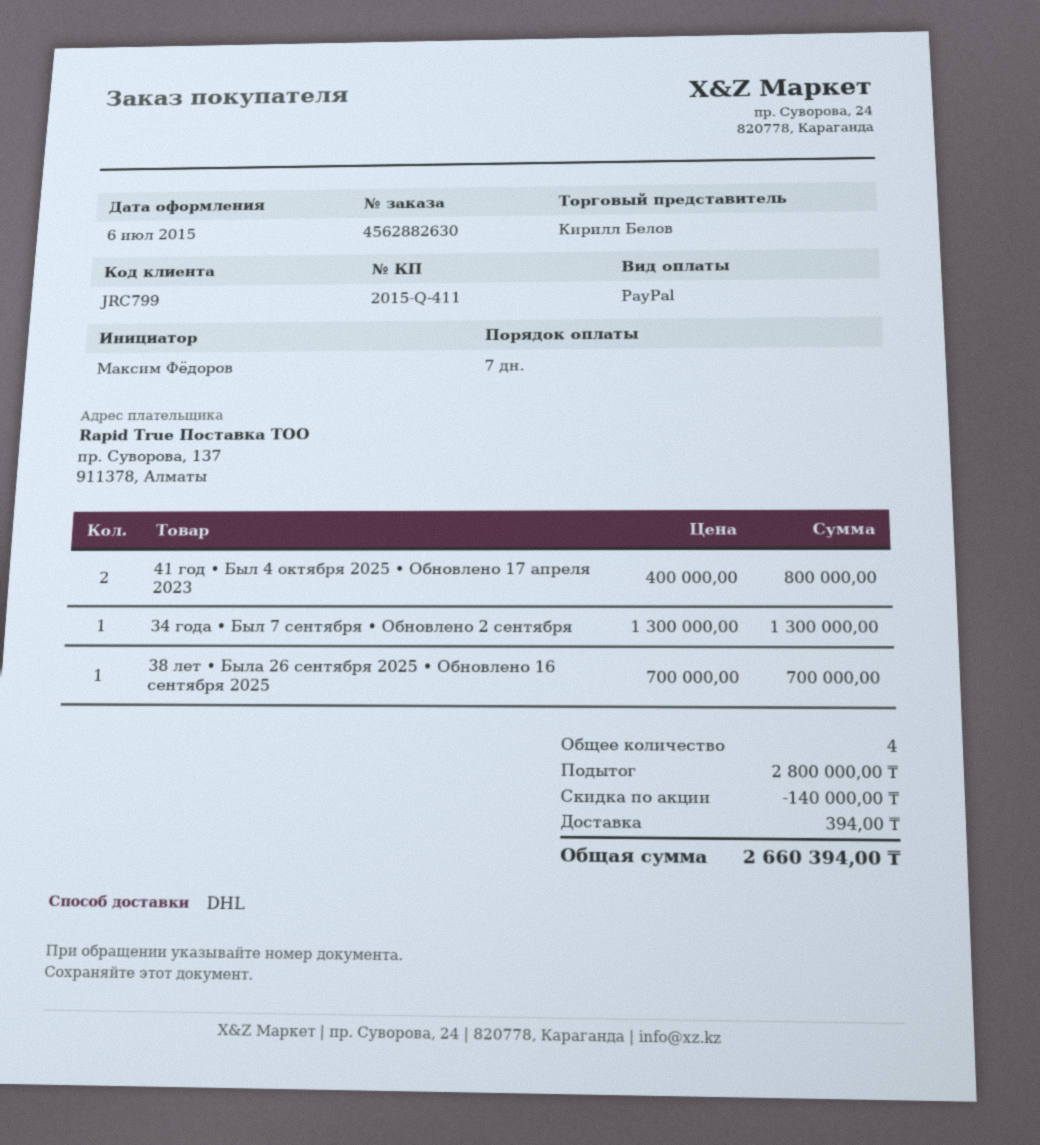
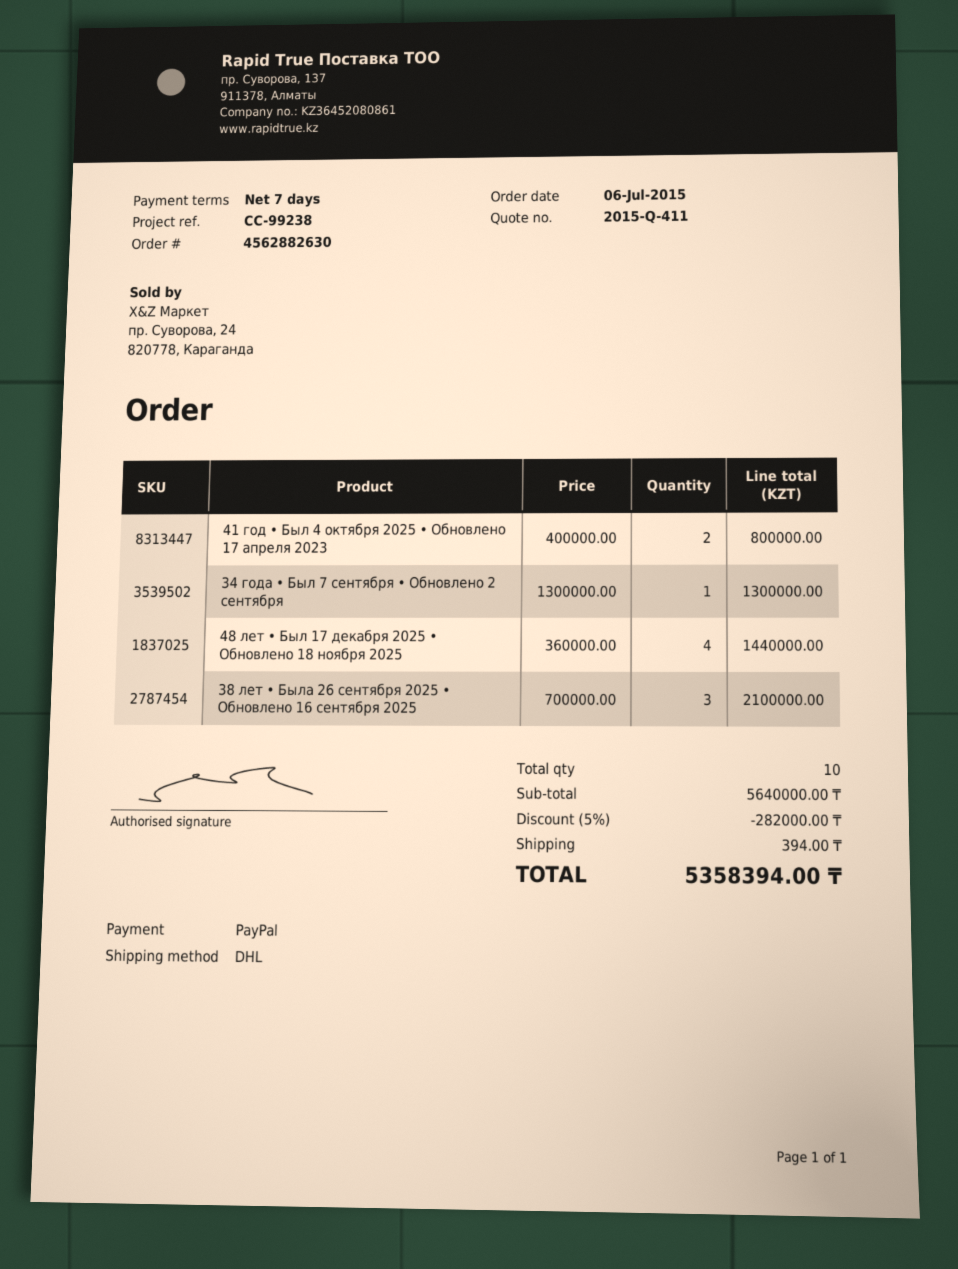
38 лет • Была 26 сентября 2025 • Обновлено 16 сентября 2025: 1 x 700000.00 = 700000.00 -> 3 x 700000.00 = 2100000.00
48 лет • Был 17 декабря 2025 • Обновлено 18 ноября 2025: none -> 4 x 360000.00 = 1440000.00
total quantity: 4 -> 10
subtotal: 2800000.00 -> 5640000.00
discount: 140000.00 -> 282000.00
total: 2660394.00 -> 5358394.00

